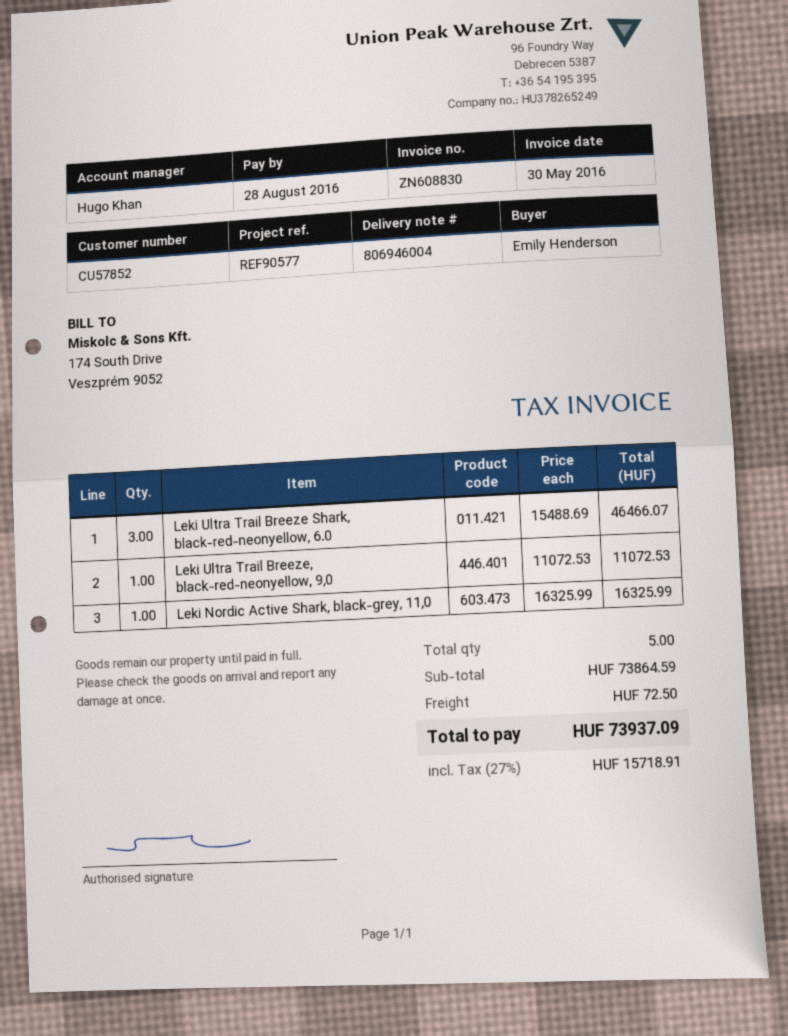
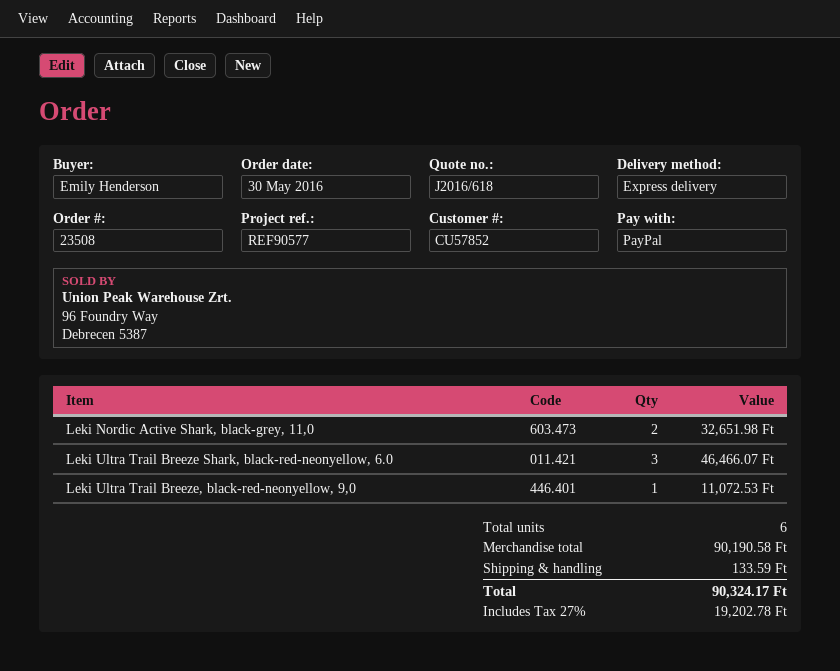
Leki Nordic Active Shark, black-grey, 11,0: 1 for 16325.99 -> 2 for 32651.98
total quantity: 5 -> 6
subtotal: 73864.59 -> 90190.58
shipping: 72.50 -> 133.59
tax: 27% = 15718.91 -> 27% = 19202.78
total: 73937.09 -> 90324.17

